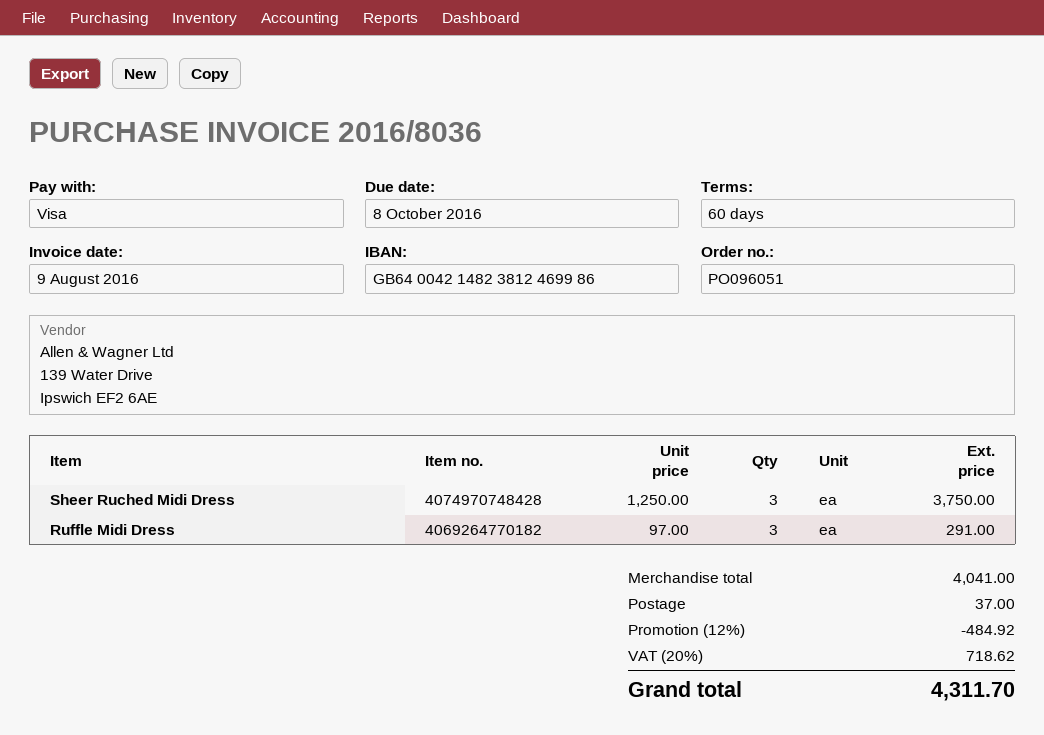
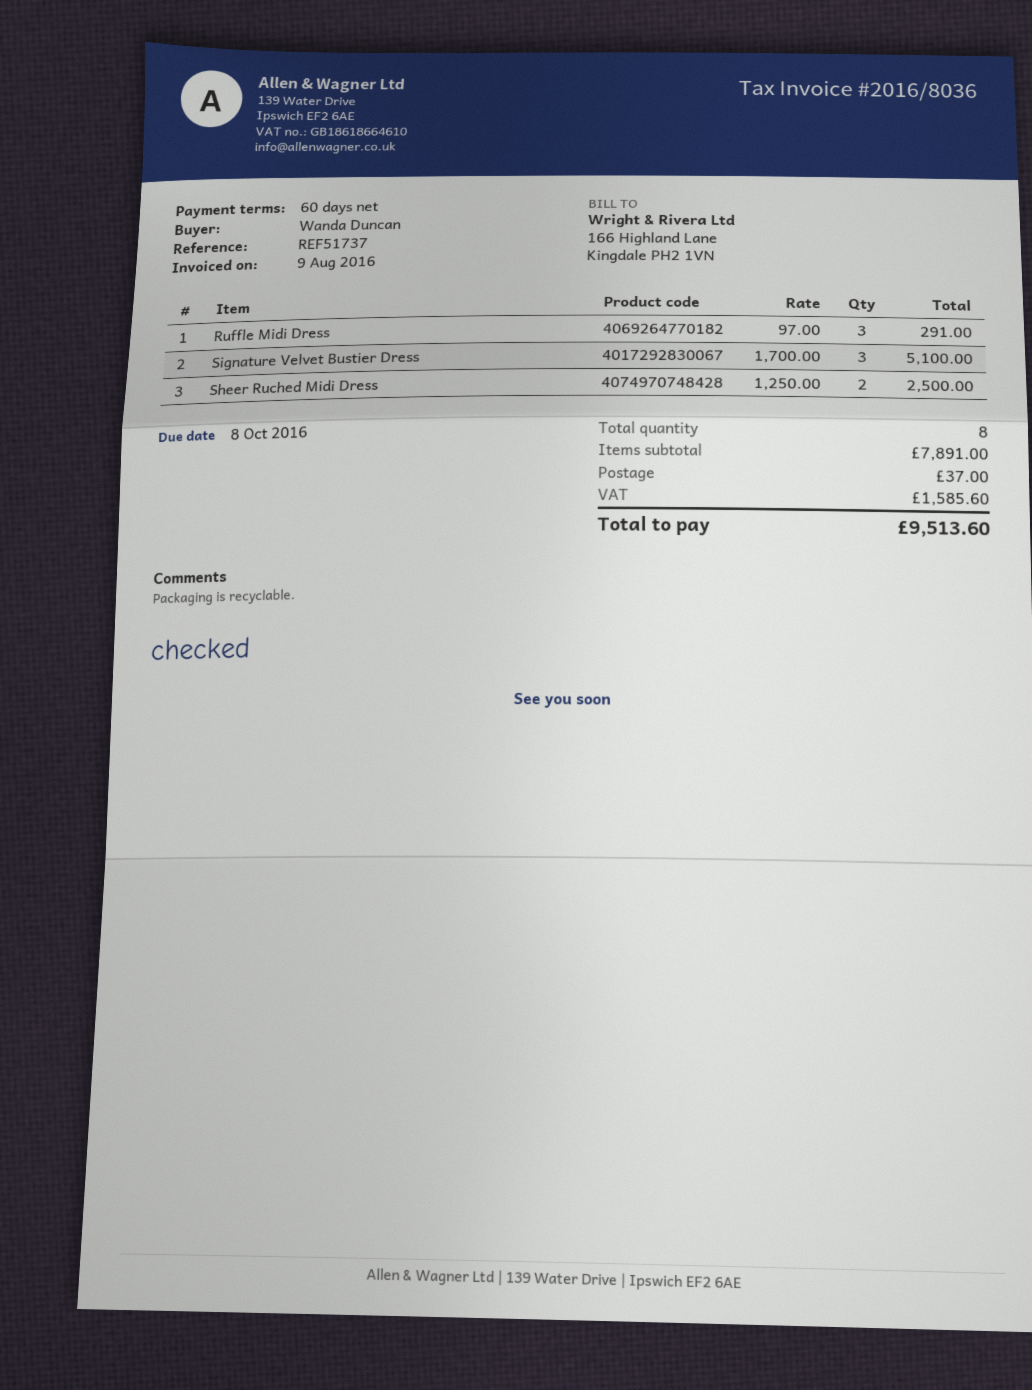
Sheer Ruched Midi Dress: 3 x 1250.00 = 3750.00 -> 2 x 1250.00 = 2500.00
Signature Velvet Bustier Dress: none -> 3 x 1700.00 = 5100.00
subtotal: 4041.00 -> 7891.00
discount: 12% = 484.92 -> none
tax: 718.62 -> 1585.60
total: 4311.70 -> 9513.60

